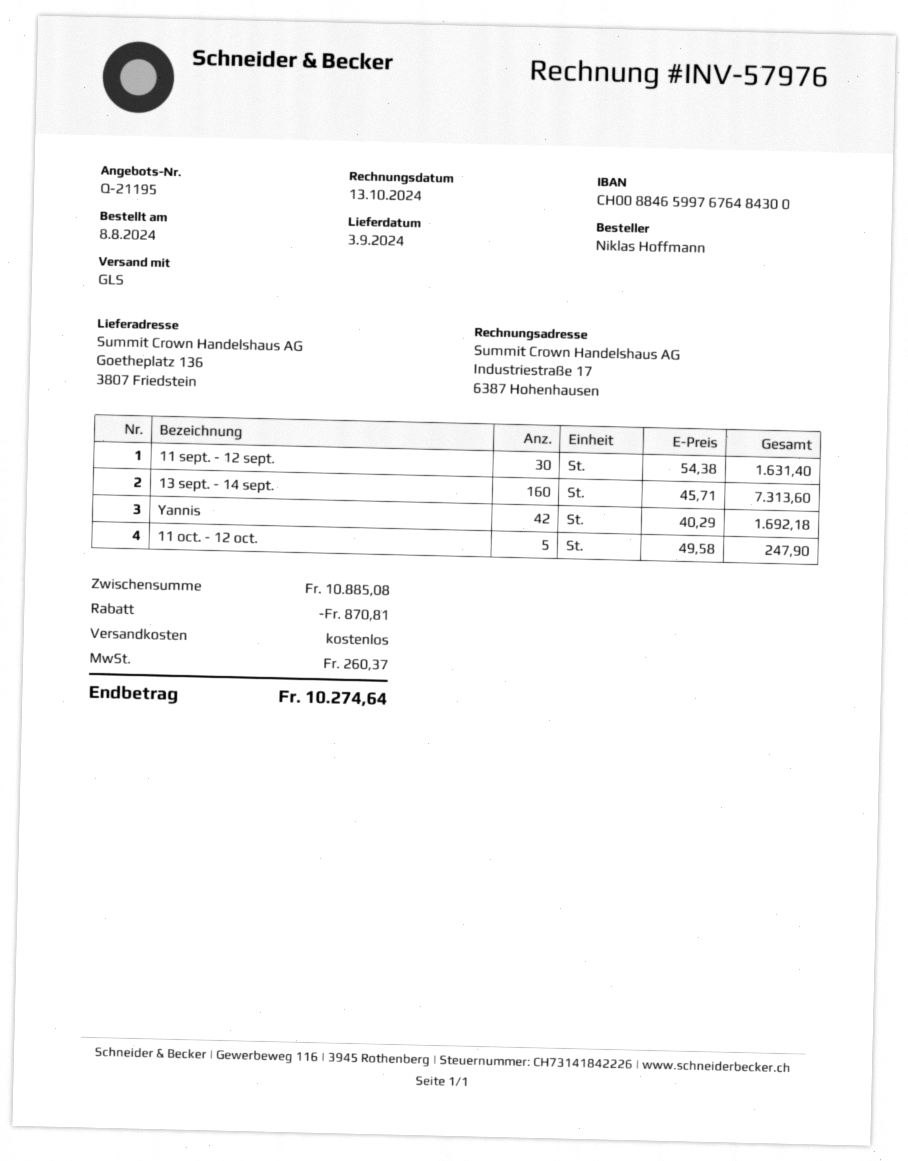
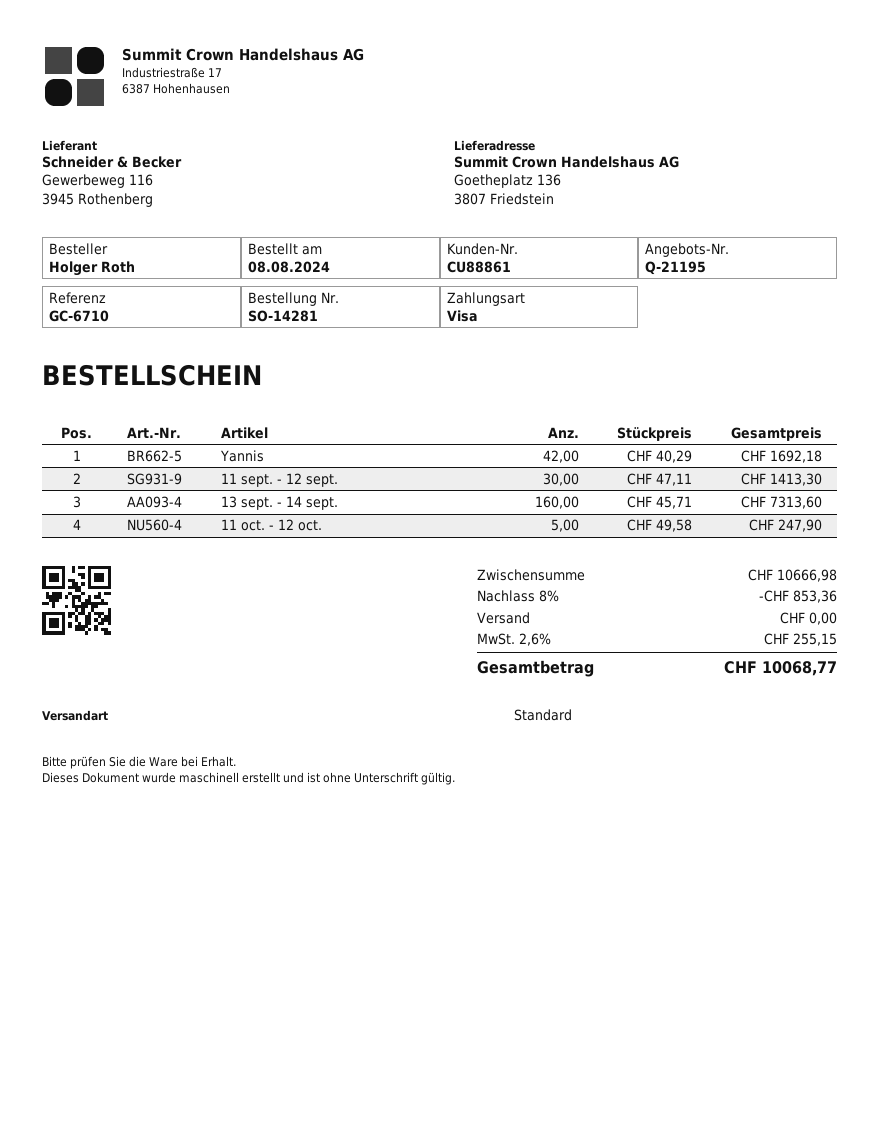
ordered by: Niklas Hoffmann -> Holger Roth
shipping method: GLS -> standard
11 sept. - 12 sept.: 30 x 54.38 = 1631.40 -> 30 x 47.11 = 1413.30
subtotal: 10885.08 -> 10666.98
discount: 870.81 -> 853.36
tax: 260.37 -> 255.15
total: 10274.64 -> 10068.77

